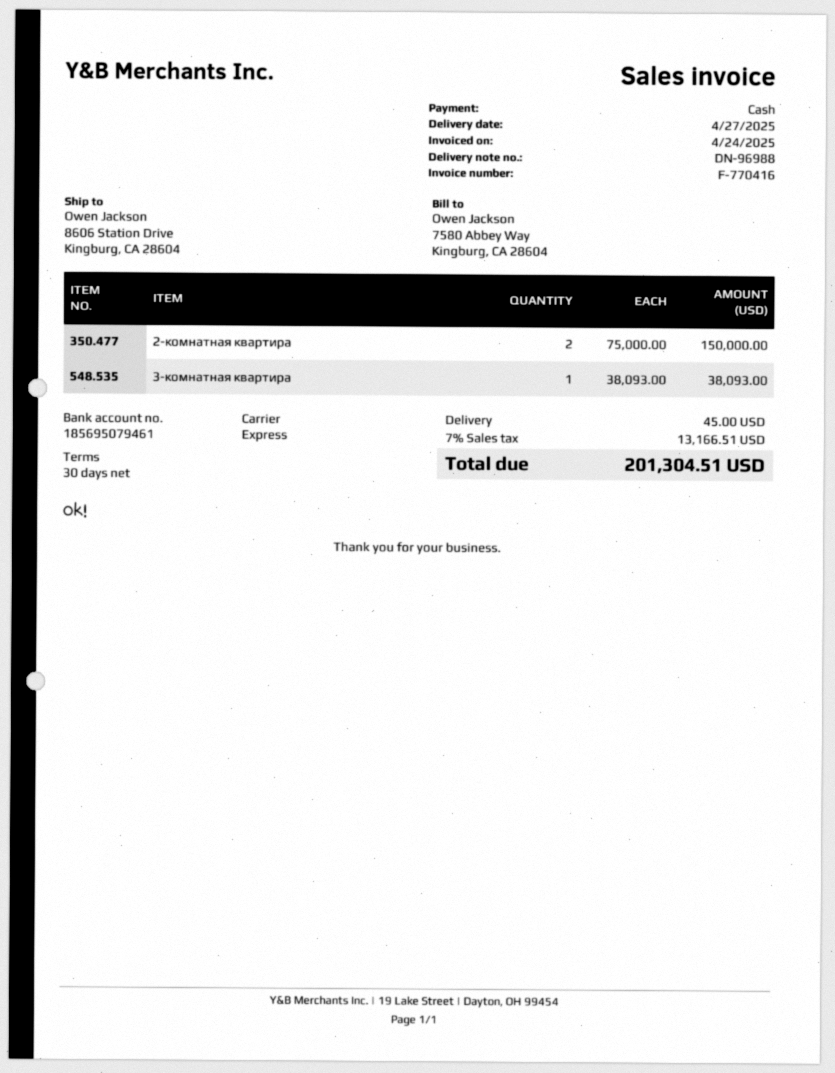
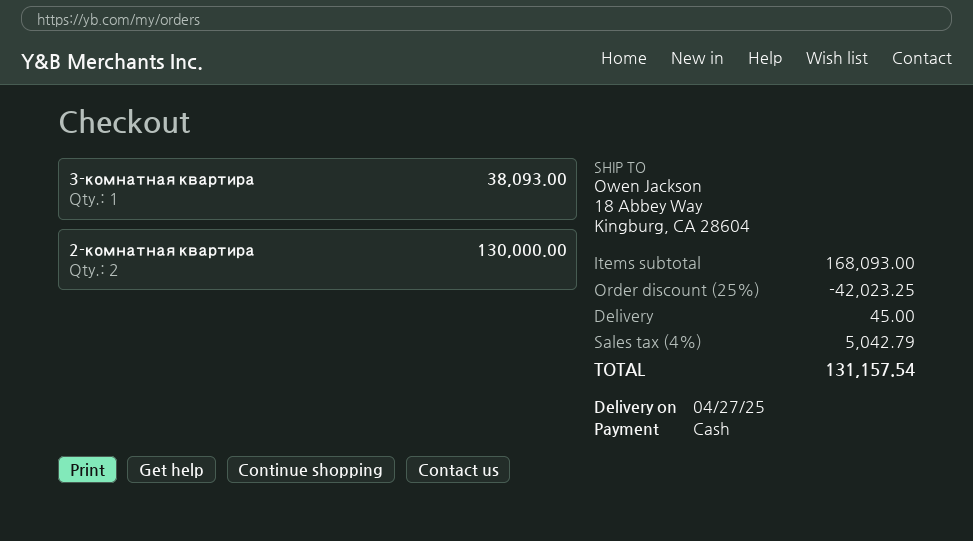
ship to: 8606 Station Drive, Kingburg, CA 28604 -> 18 Abbey Way, Kingburg, CA 28604
2-комнатная квартира: 2 for 150000.00 -> 2 for 130000.00
discount: none -> 25% = 42023.25
tax: 7% = 13166.51 -> 4% = 5042.79
total: 201304.51 -> 131157.54

